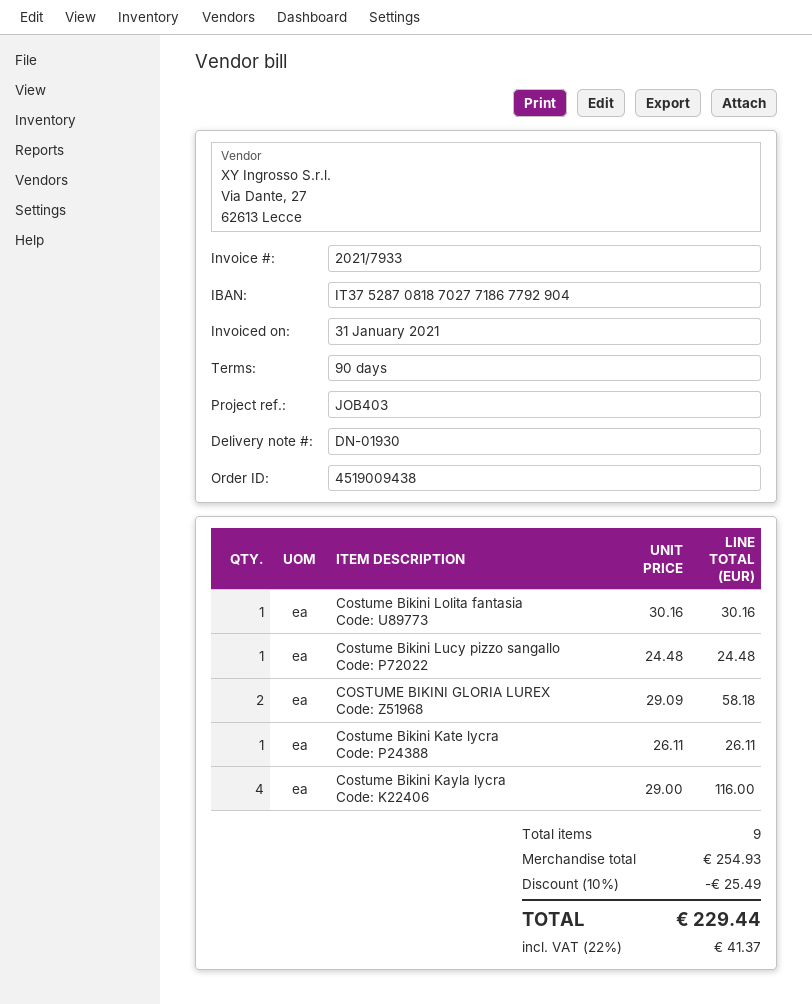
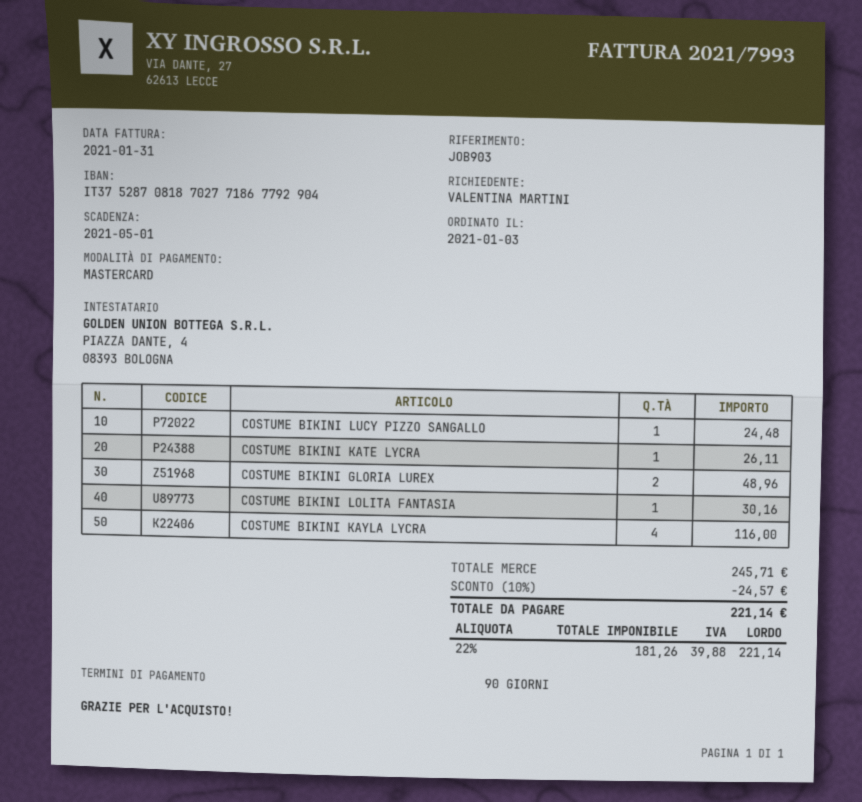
invoice number: 2021/7933 -> 2021/7993
reference: JOB403 -> JOB903
COSTUME BIKINI GLORIA LUREX: 2 for 58.18 -> 2 for 48.96
subtotal: 254.93 -> 245.71
discount: 10% = 25.49 -> 10% = 24.57
tax: 22% = 41.37 -> 22% = 39.88
total: 229.44 -> 221.14

